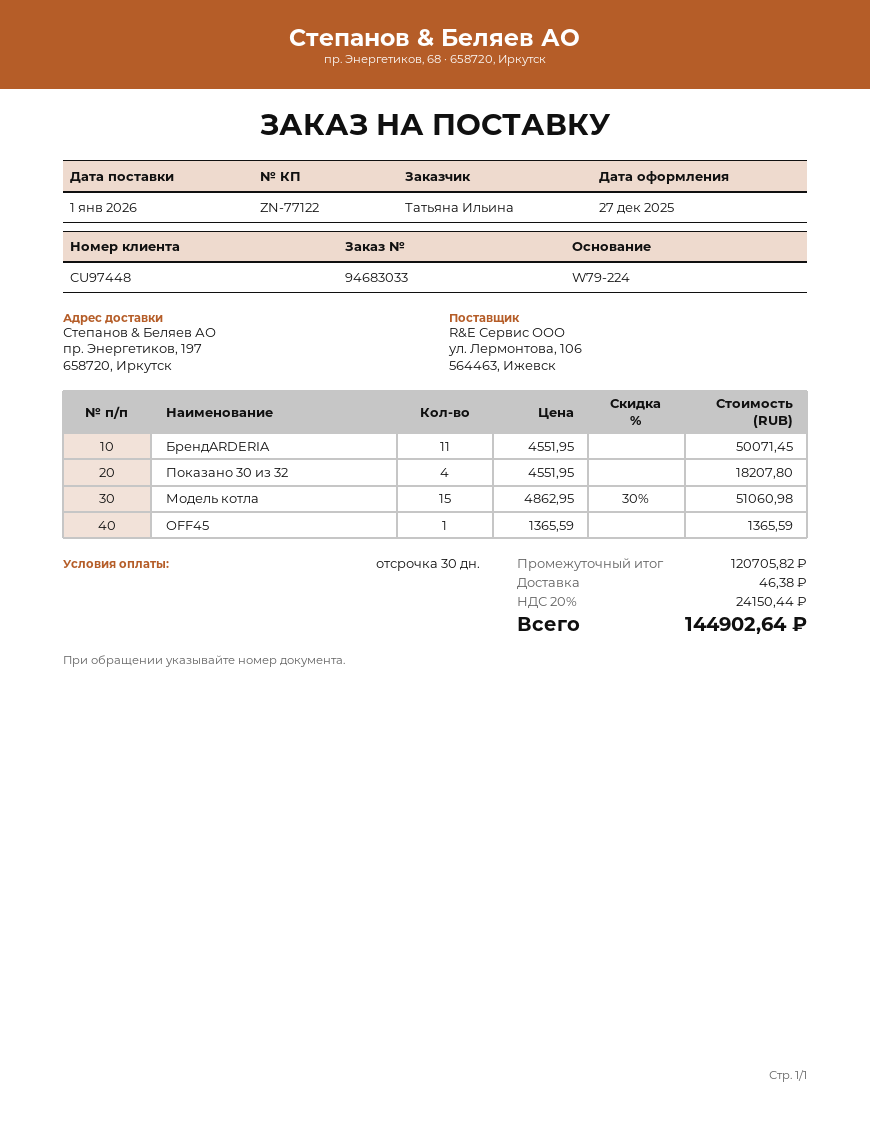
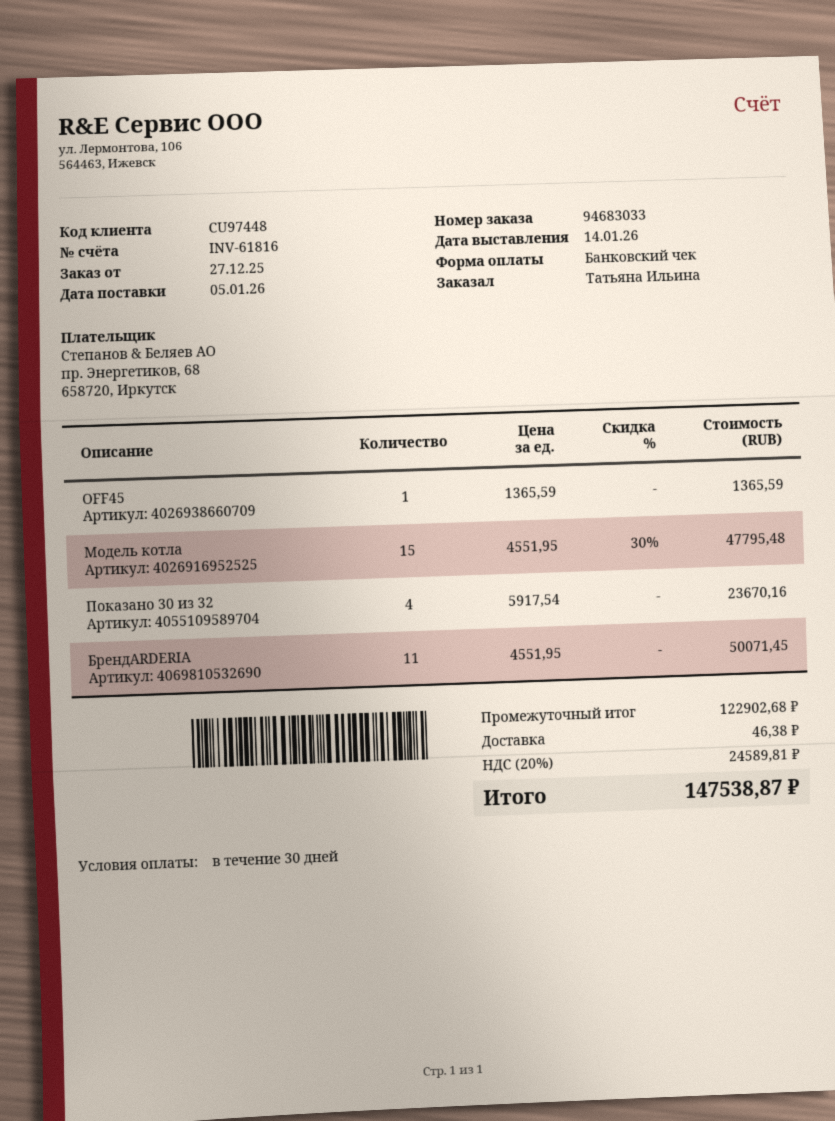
delivery date: 2026-01-01 -> 2026-01-05
Показано 30 из 32: 4 x 4551.95 = 18207.80 -> 4 x 5917.54 = 23670.16
Модель котла: 15 x 4862.95 - 30% = 51060.98 -> 15 x 4551.95 - 30% = 47795.48
subtotal: 120705.82 -> 122902.68
tax: 20% = 24150.44 -> 20% = 24589.81
total: 144902.64 -> 147538.87

